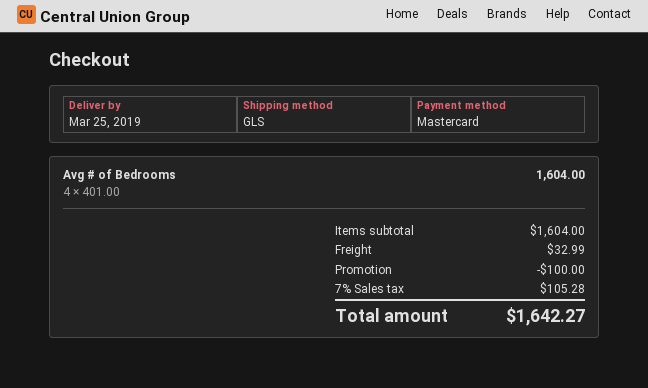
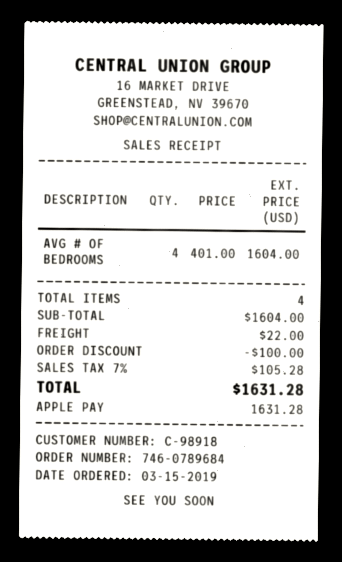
payment method: Mastercard -> Apple Pay
shipping: 32.99 -> 22.00
total: 1642.27 -> 1631.28

